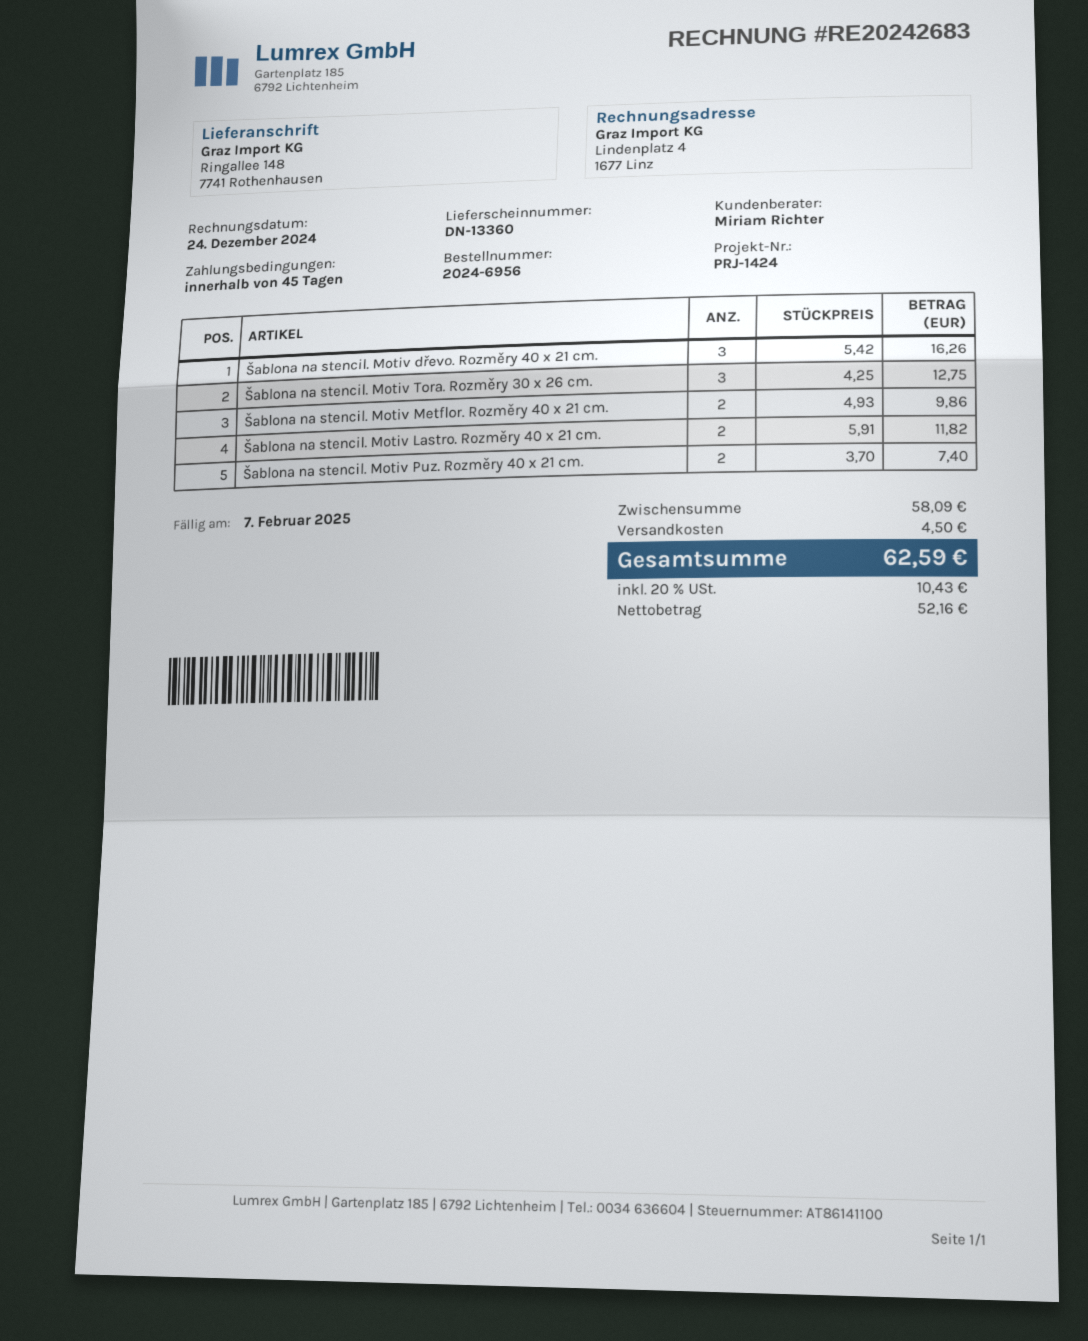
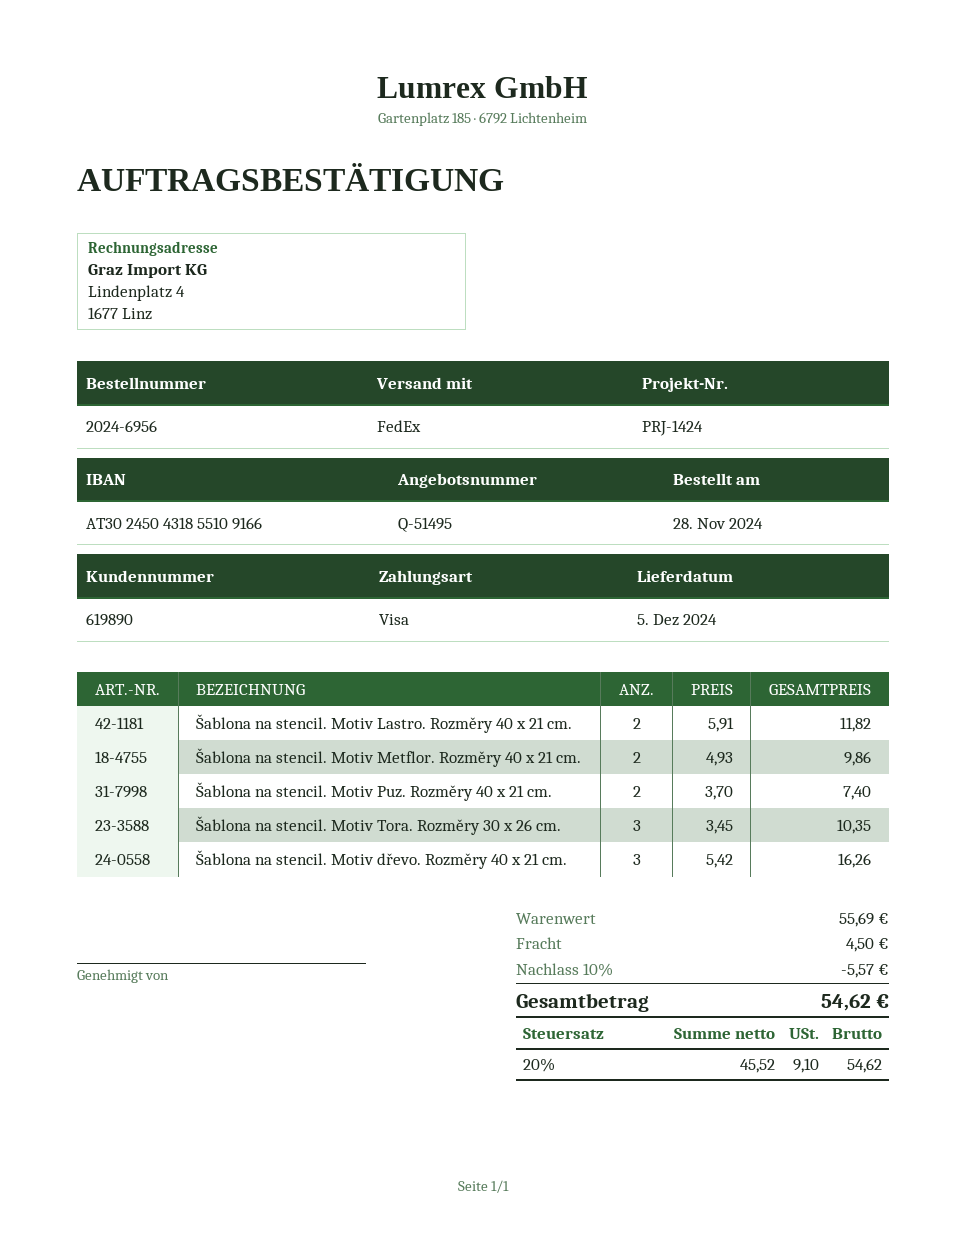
Šablona na stencil. Motiv Tora. Rozměry 30 x 26 cm.: 3 x 4.25 = 12.75 -> 3 x 3.45 = 10.35
subtotal: 58.09 -> 55.69
discount: none -> 10% = 5.57
net: 52.16 -> 45.52
tax: 20% = 10.43 -> 20% = 9.10
total: 62.59 -> 54.62

